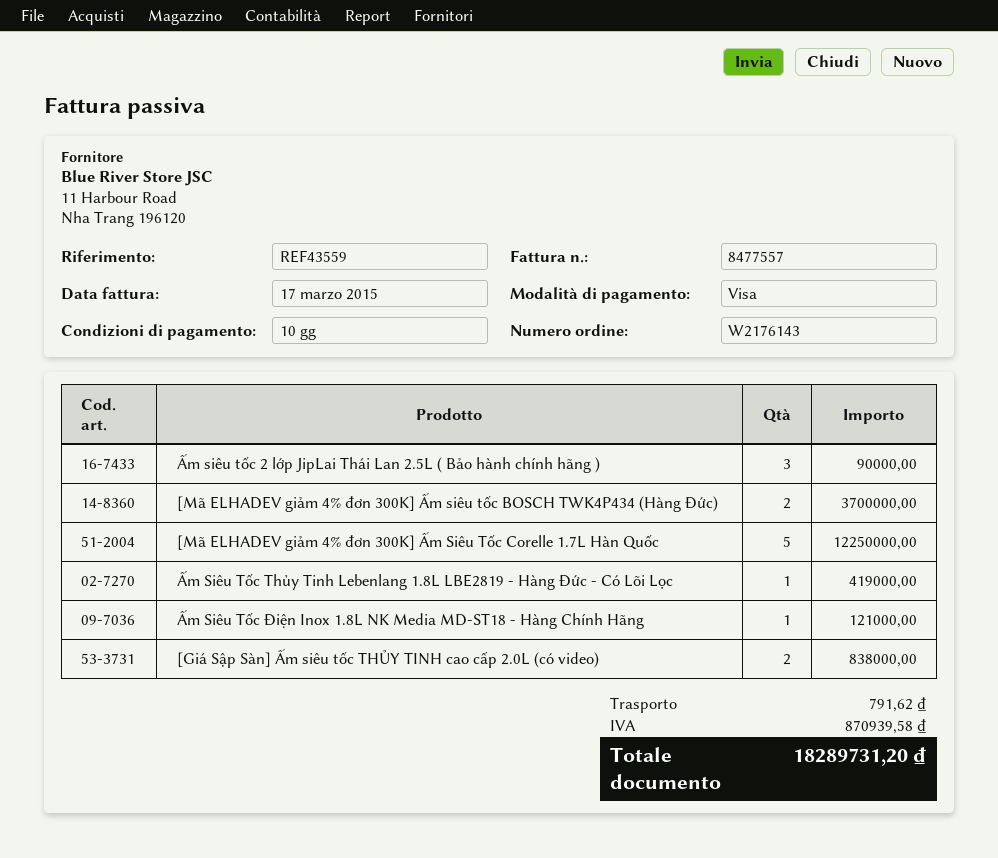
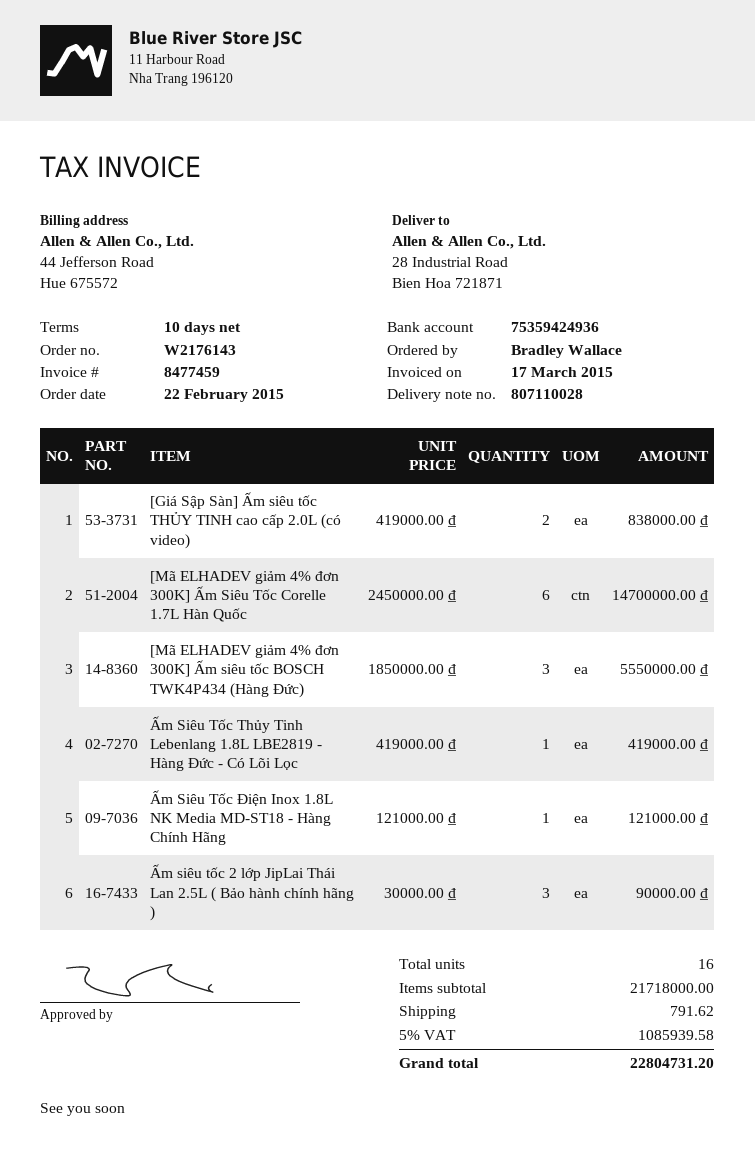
invoice number: 8477557 -> 8477459
[Mã ELHADEV giảm 4% đơn 300K] Ấm siêu tốc BOSCH TWK4P434 (Hàng Đức): 2 for 3700000.00 -> 3 for 5550000.00
[Mã ELHADEV giảm 4% đơn 300K] Ấm Siêu Tốc Corelle 1.7L Hàn Quốc: 5 for 12250000.00 -> 6 for 14700000.00
tax: 870939.58 -> 1085939.58
total: 18289731.20 -> 22804731.20

